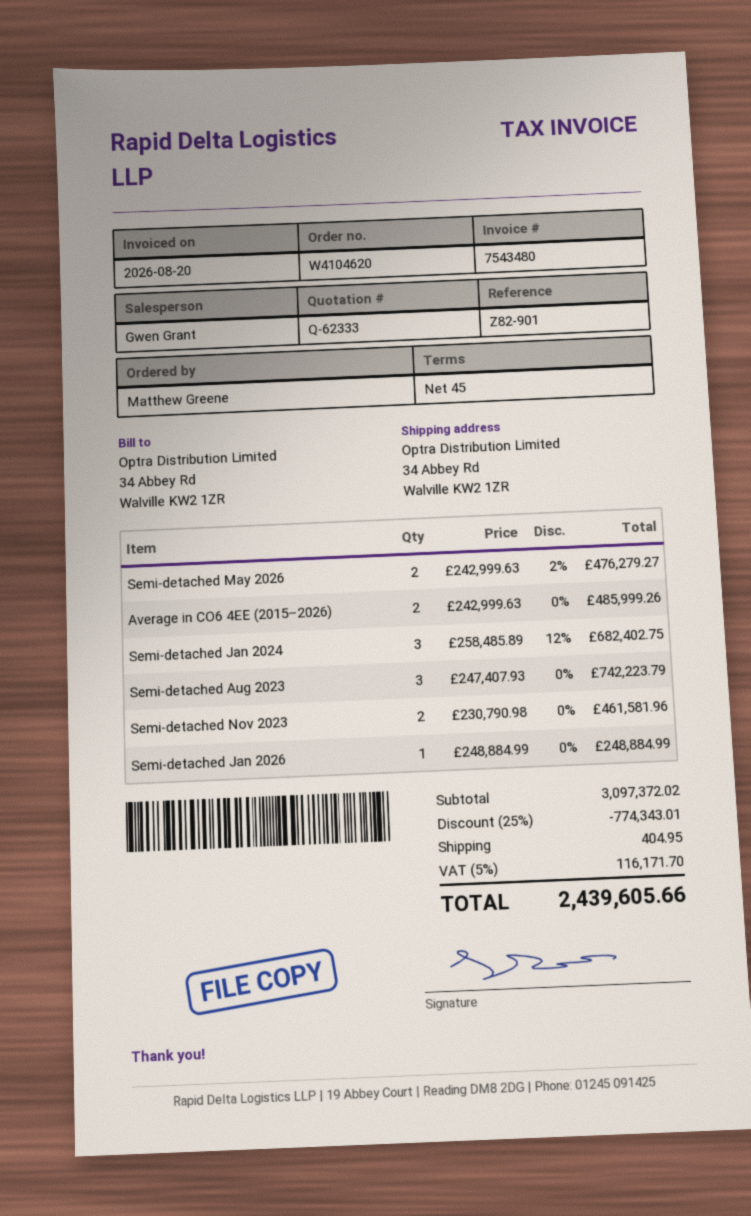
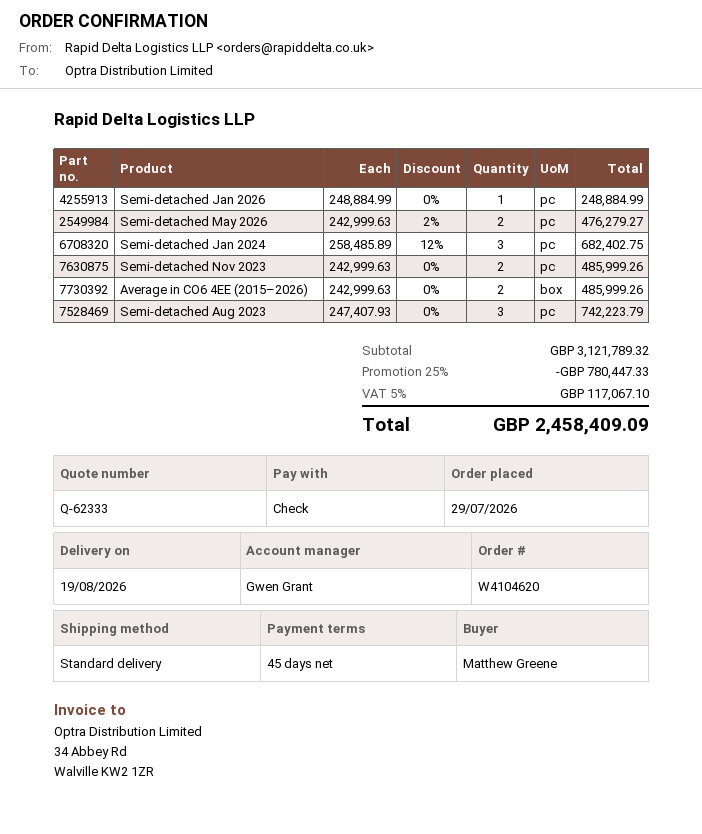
Semi-detached Nov 2023: 2 x 230790.98 = 461581.96 -> 2 x 242999.63 = 485999.26
subtotal: 3097372.02 -> 3121789.32
discount: 25% = 774343.01 -> 25% = 780447.33
shipping: 404.95 -> none
tax: 5% = 116171.70 -> 5% = 117067.10
total: 2439605.66 -> 2458409.09

